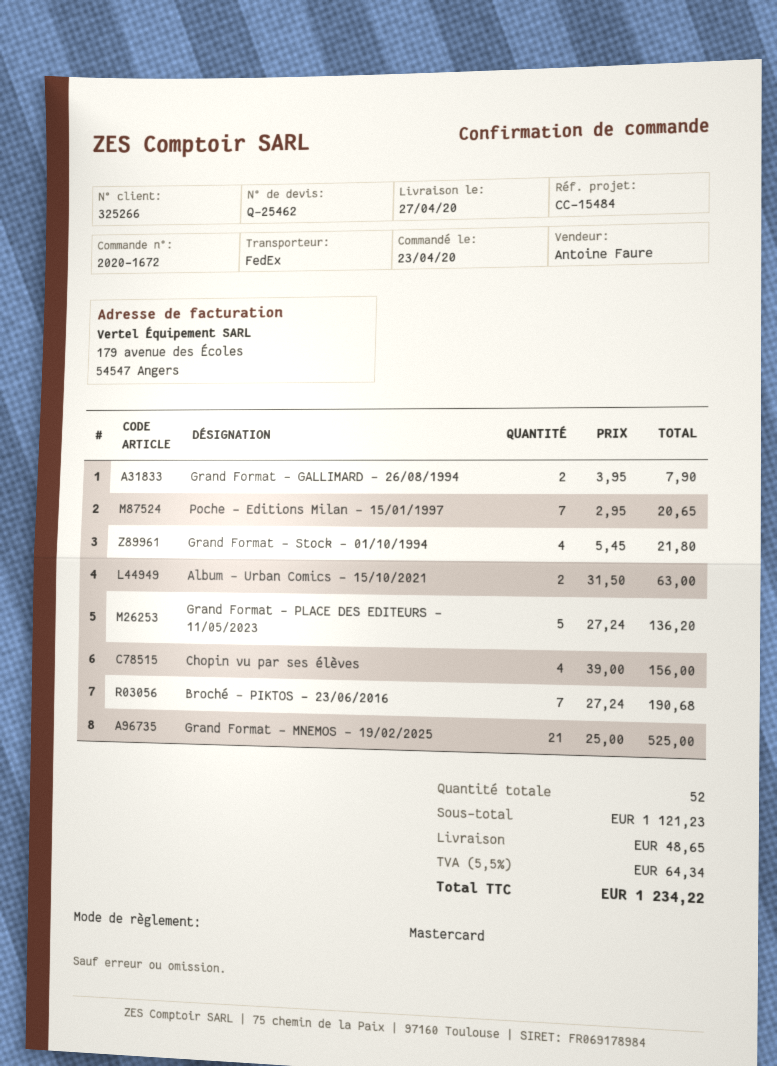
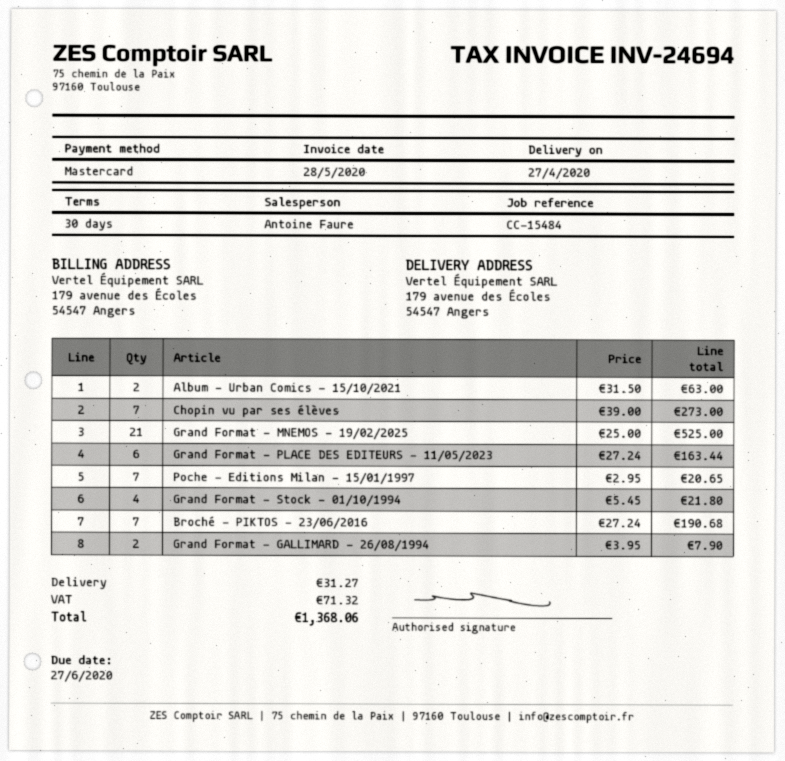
Grand Format - PLACE DES EDITEURS - 11/05/2023: 5 x 27.24 = 136.20 -> 6 x 27.24 = 163.44
Chopin vu par ses élèves: 4 x 39.00 = 156.00 -> 7 x 39.00 = 273.00
shipping: 48.65 -> 31.27
tax: 64.34 -> 71.32
total: 1234.22 -> 1368.06

